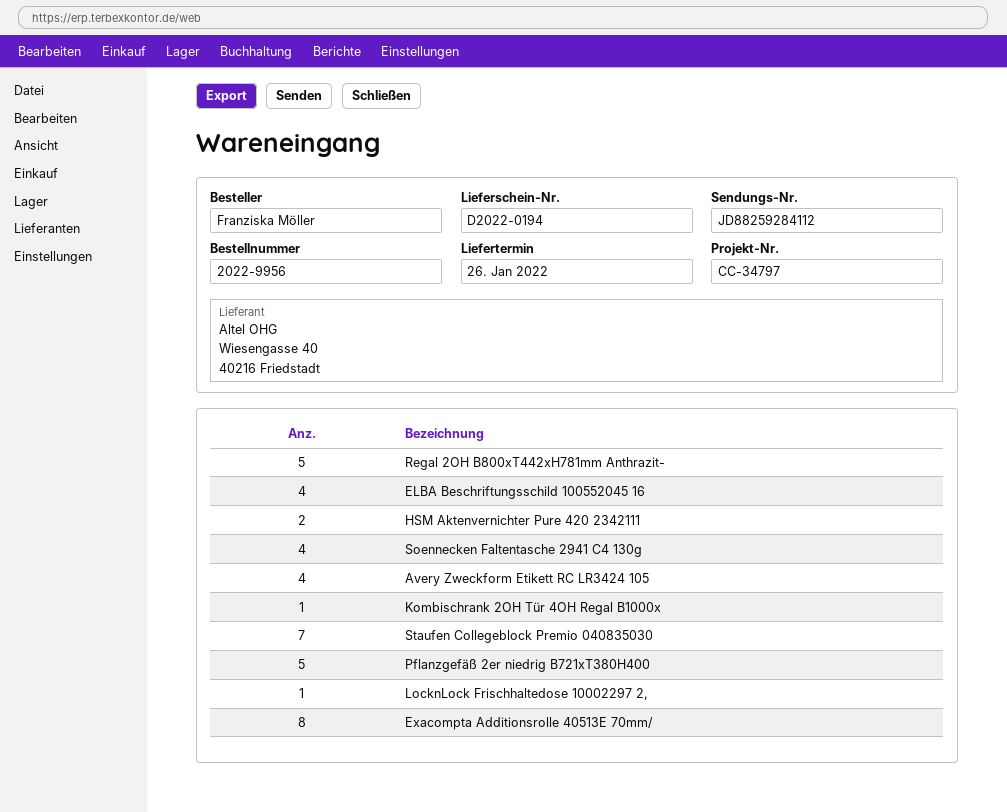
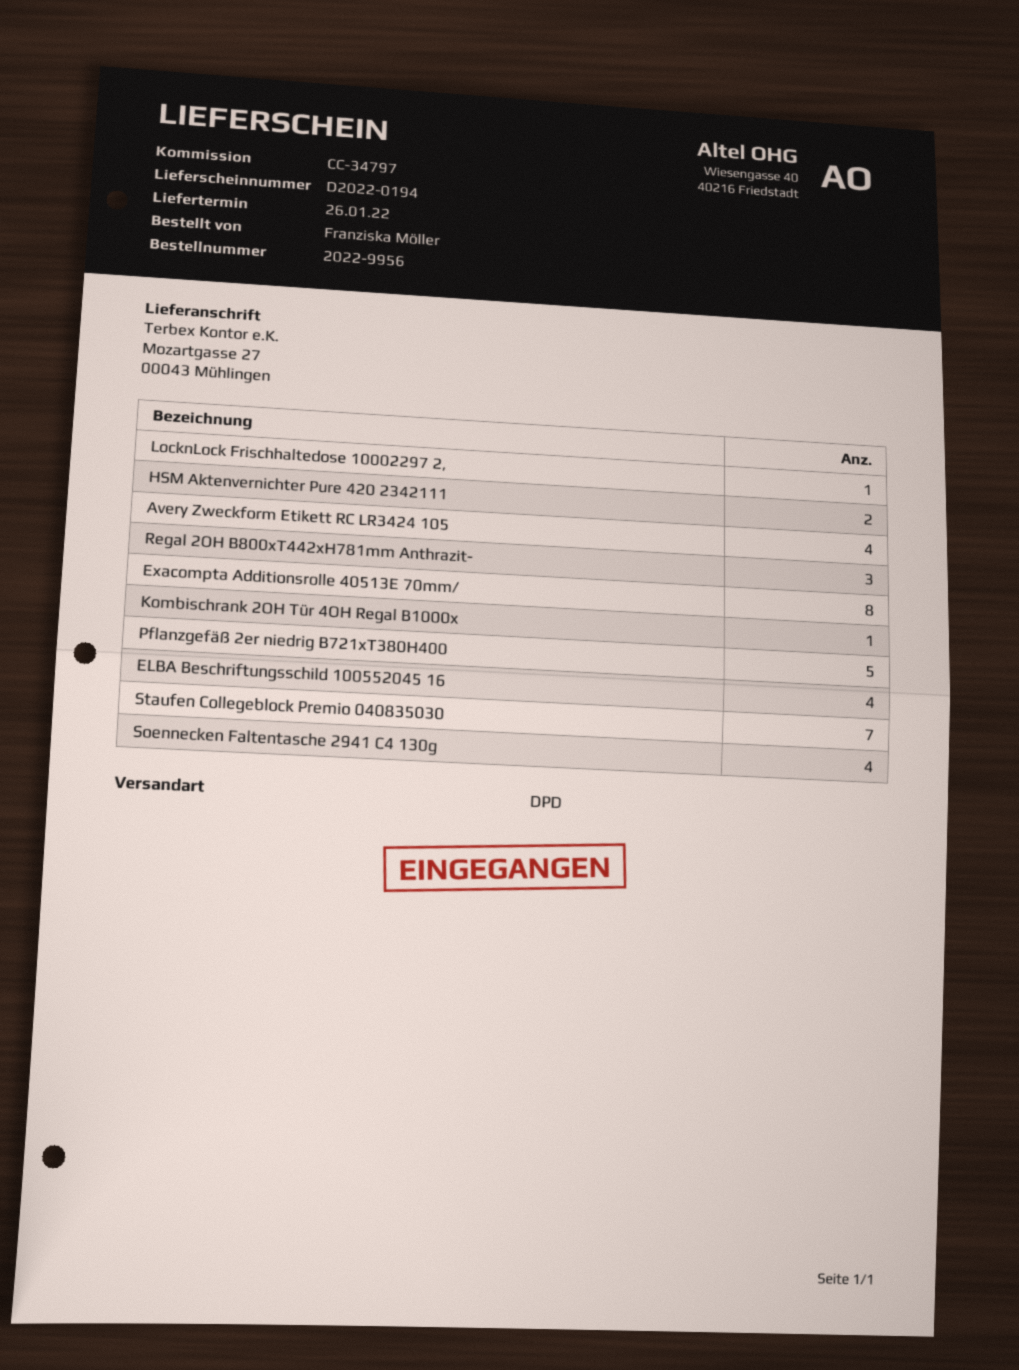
Regal 2OH B800xT442xH781mm Anthrazit-: 5 -> 3

